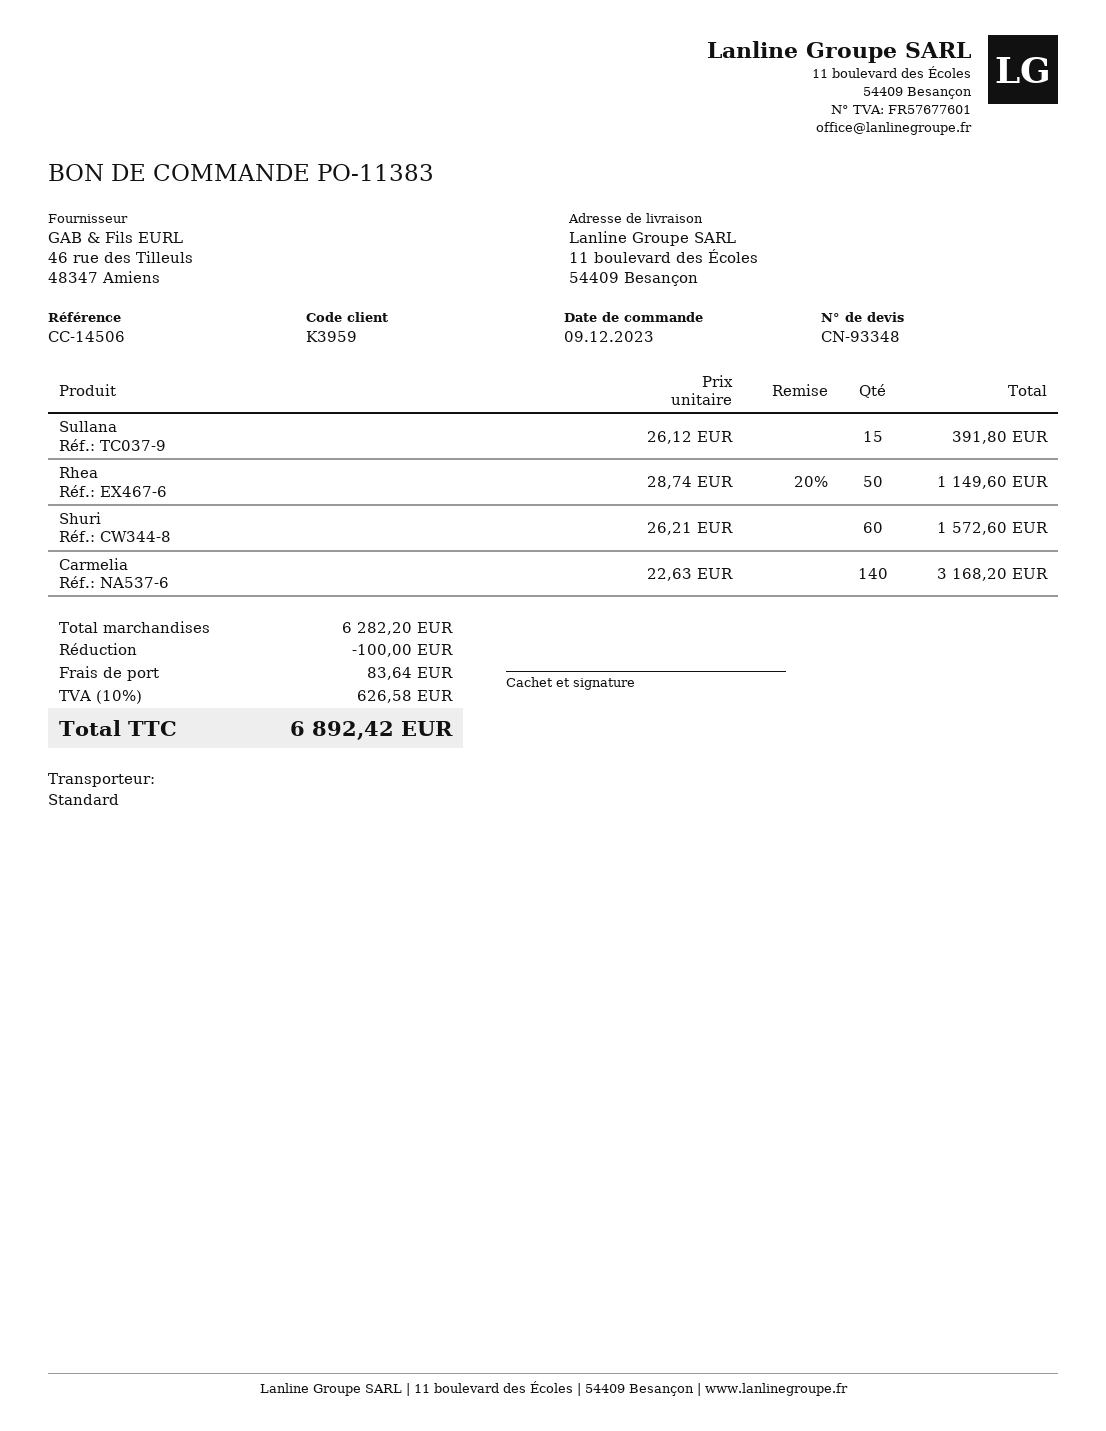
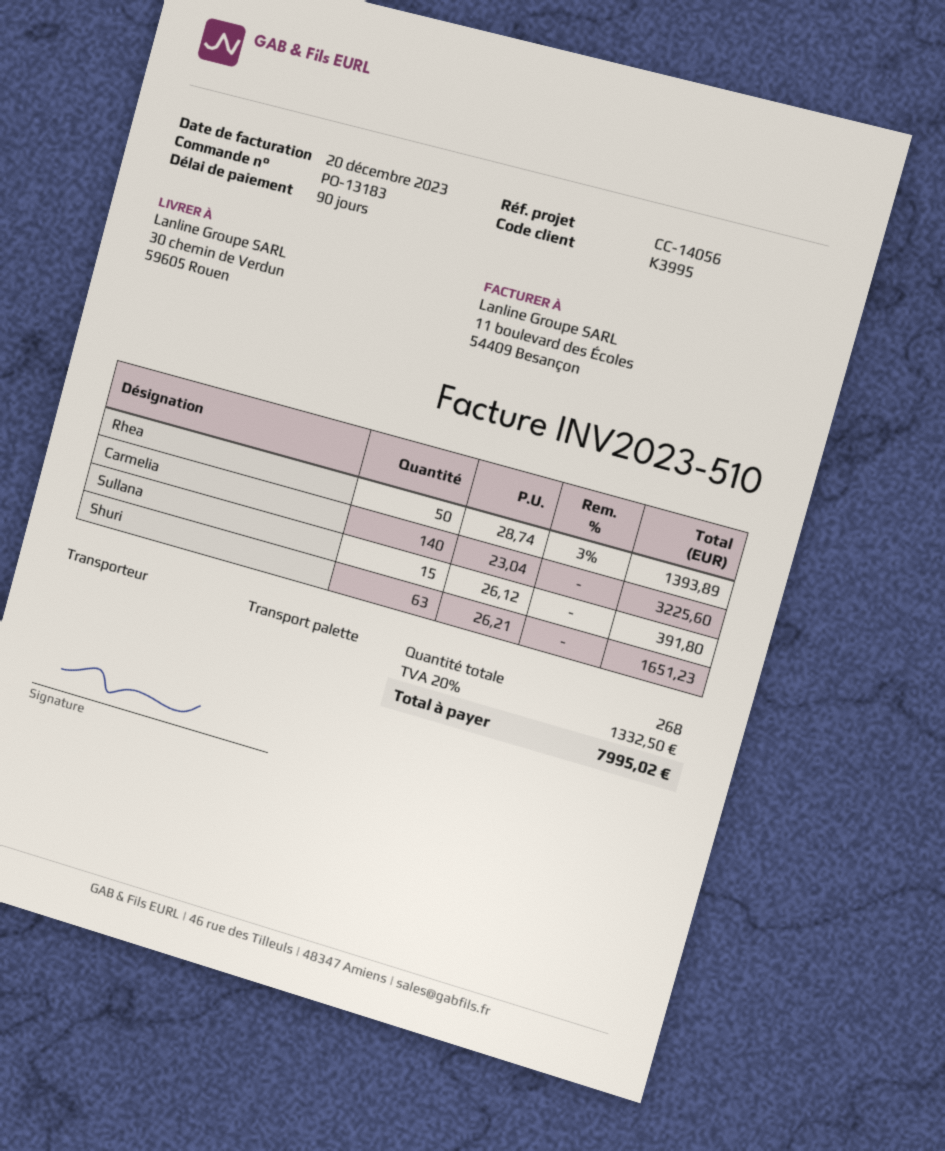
order number: PO-11383 -> PO-13183
customer number: K3959 -> K3995
reference: CC-14506 -> CC-14056
shipping method: standard -> pallet freight
ship to: 11 boulevard des Écoles, 54409 Besançon -> 30 chemin de Verdun, 59605 Rouen
Rhea: 50 x 28.74 - 20% = 1149.60 -> 50 x 28.74 - 3% = 1393.89
Shuri: 60 x 26.21 = 1572.60 -> 63 x 26.21 = 1651.23
Carmelia: 140 x 22.63 = 3168.20 -> 140 x 23.04 = 3225.60
discount: 100.00 -> none
shipping: 83.64 -> none
tax: 10% = 626.58 -> 20% = 1332.50
total: 6892.42 -> 7995.02

